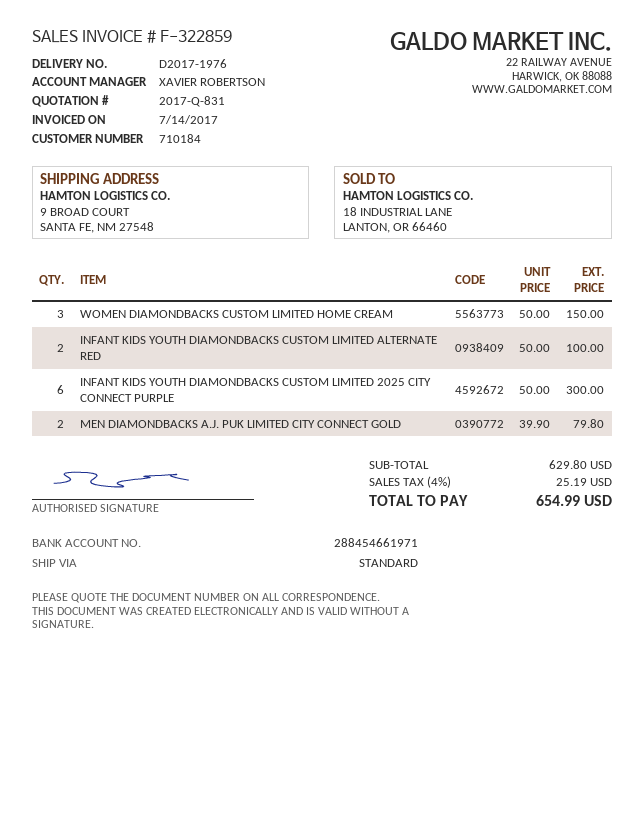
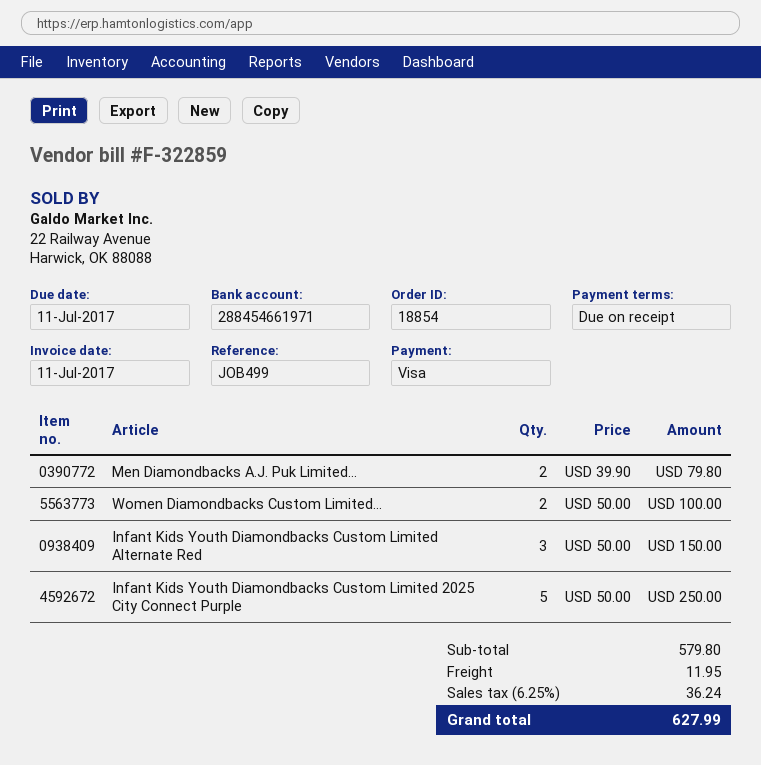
invoice date: 2017-07-14 -> 2017-07-11
WOMEN DIAMONDBACKS CUSTOM LIMITED HOME CREAM: 3 x 50.00 = 150.00 -> 2 x 50.00 = 100.00
INFANT KIDS YOUTH DIAMONDBACKS CUSTOM LIMITED ALTERNATE RED: 2 x 50.00 = 100.00 -> 3 x 50.00 = 150.00
INFANT KIDS YOUTH DIAMONDBACKS CUSTOM LIMITED 2025 CITY CONNECT PURPLE: 6 x 50.00 = 300.00 -> 5 x 50.00 = 250.00
subtotal: 629.80 -> 579.80
shipping: none -> 11.95
tax: 4% = 25.19 -> 6.25% = 36.24
total: 654.99 -> 627.99

